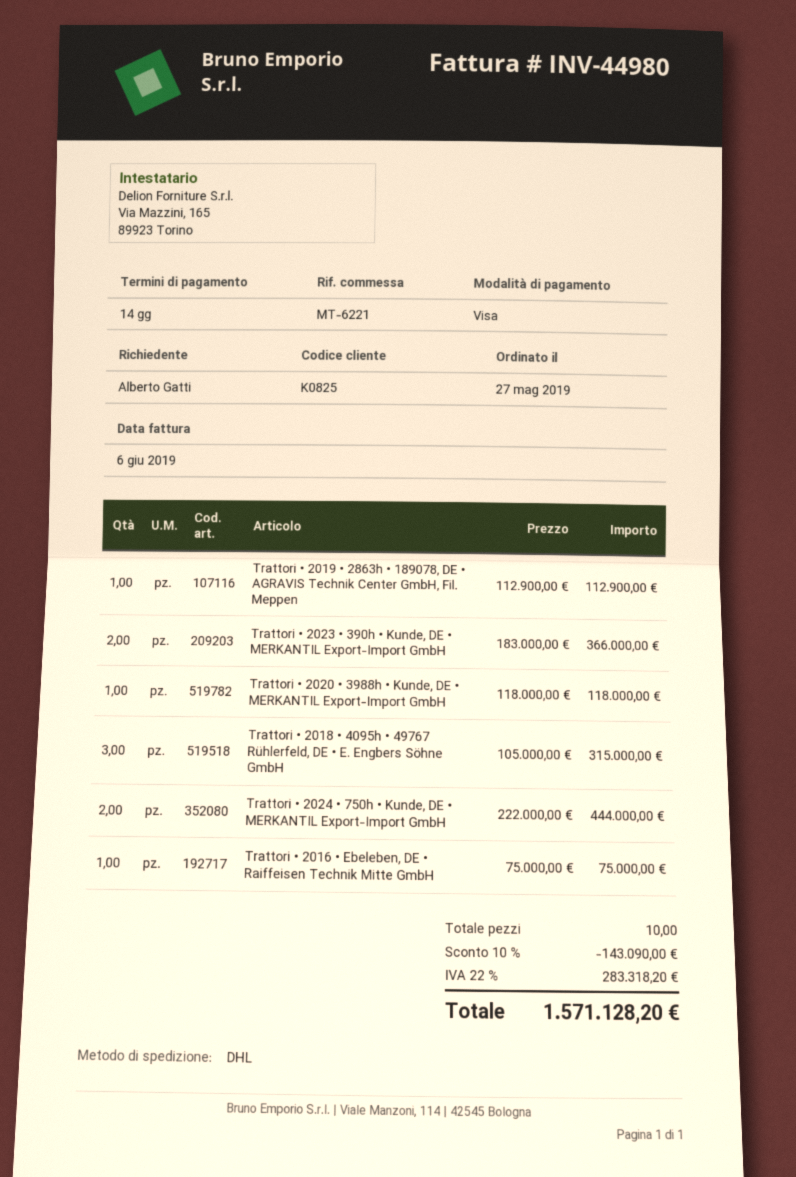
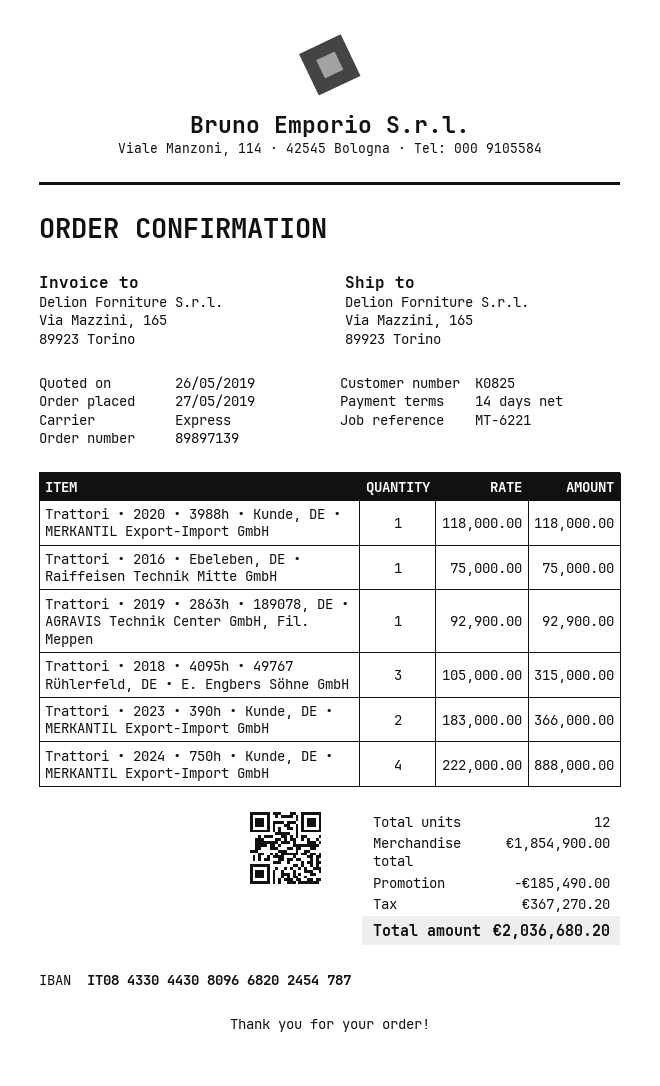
shipping method: DHL -> express
Trattori • 2019 • 2863h • 189078, DE • AGRAVIS Technik Center GmbH, Fil. Meppen: 1 x 112900.00 = 112900.00 -> 1 x 92900.00 = 92900.00
Trattori • 2024 • 750h • Kunde, DE • MERKANTIL Export-Import GmbH: 2 x 222000.00 = 444000.00 -> 4 x 222000.00 = 888000.00
total quantity: 10 -> 12
discount: 143090.00 -> 185490.00
tax: 283318.20 -> 367270.20
total: 1571128.20 -> 2036680.20

